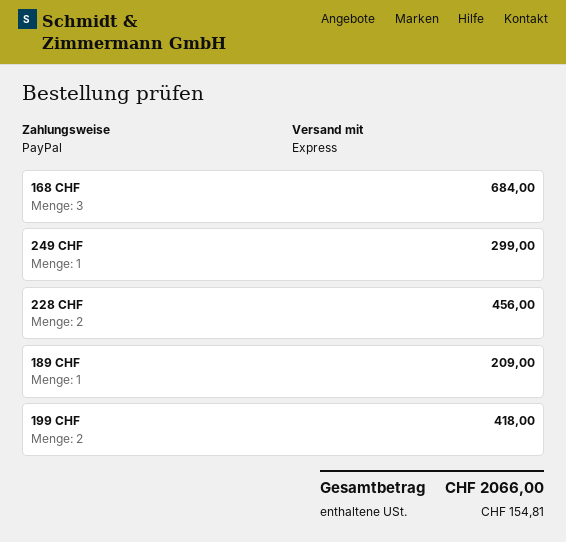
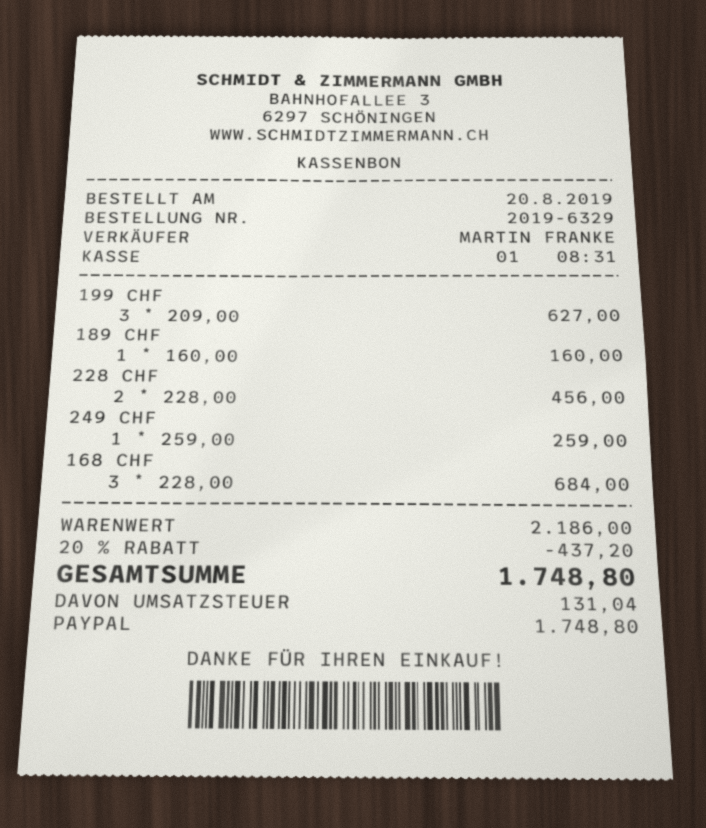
249 CHF: 1 for 299.00 -> 1 for 259.00
189 CHF: 1 for 209.00 -> 1 for 160.00
199 CHF: 2 for 418.00 -> 3 for 627.00
discount: none -> 20% = 437.20
tax: 154.81 -> 131.04
total: 2066.00 -> 1748.80

